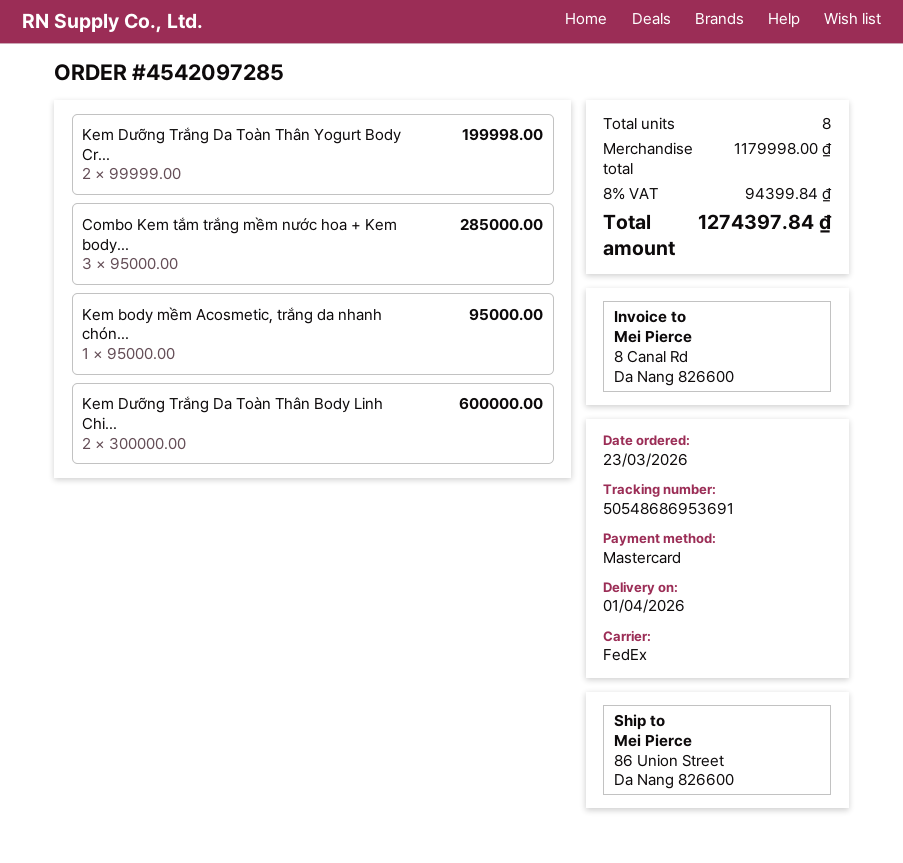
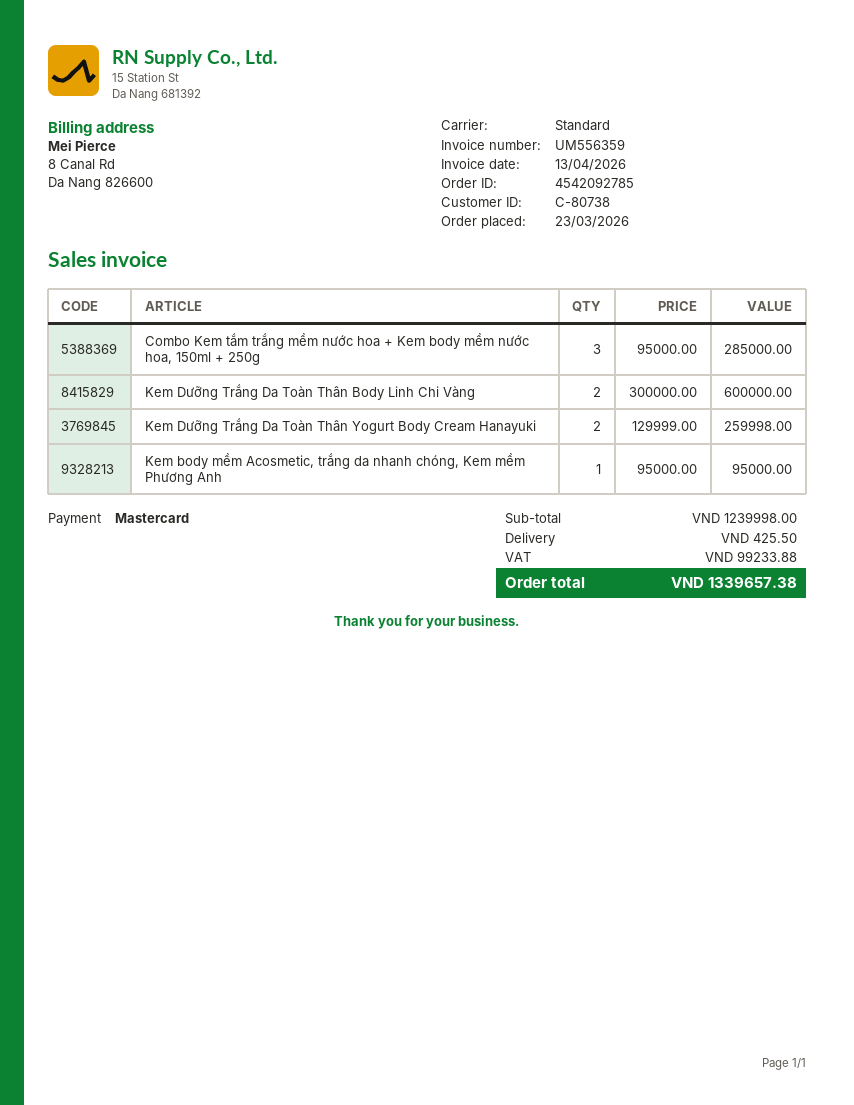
order number: 4542097285 -> 4542092785
shipping method: FedEx -> standard
Kem Dưỡng Trắng Da Toàn Thân Yogurt Body Cr...: 2 x 99999.00 = 199998.00 -> 2 x 129999.00 = 259998.00
subtotal: 1179998.00 -> 1239998.00
shipping: none -> 425.50
tax: 94399.84 -> 99233.88
total: 1274397.84 -> 1339657.38

